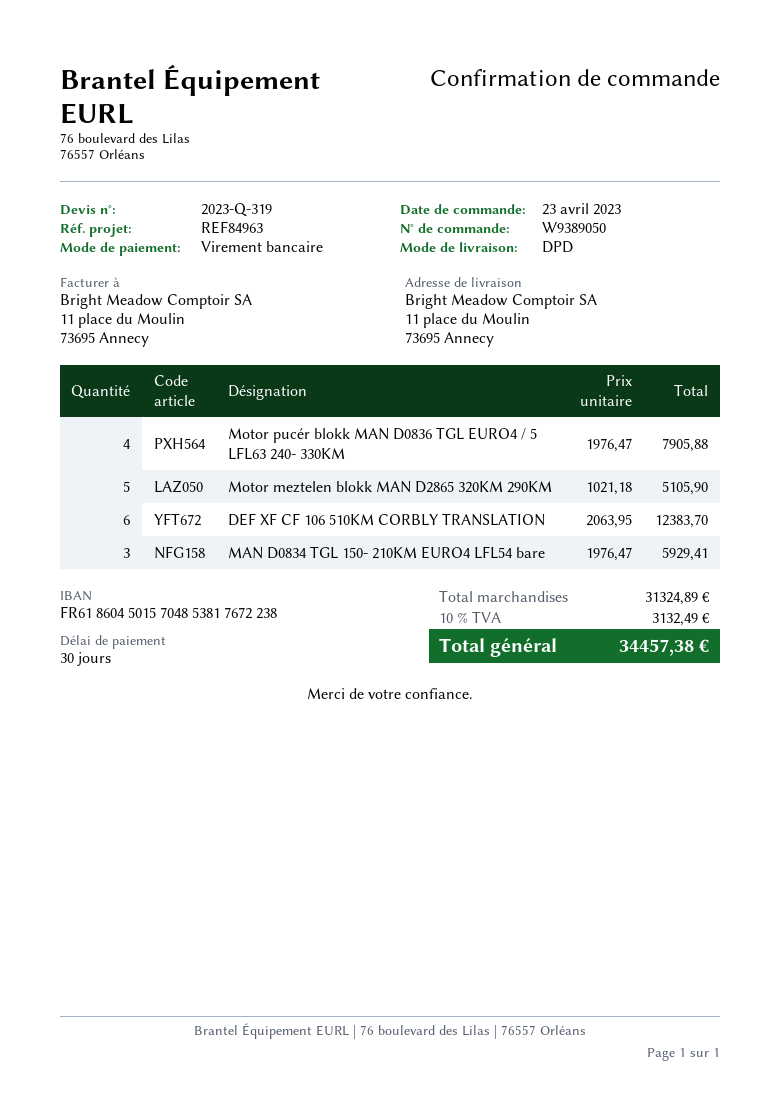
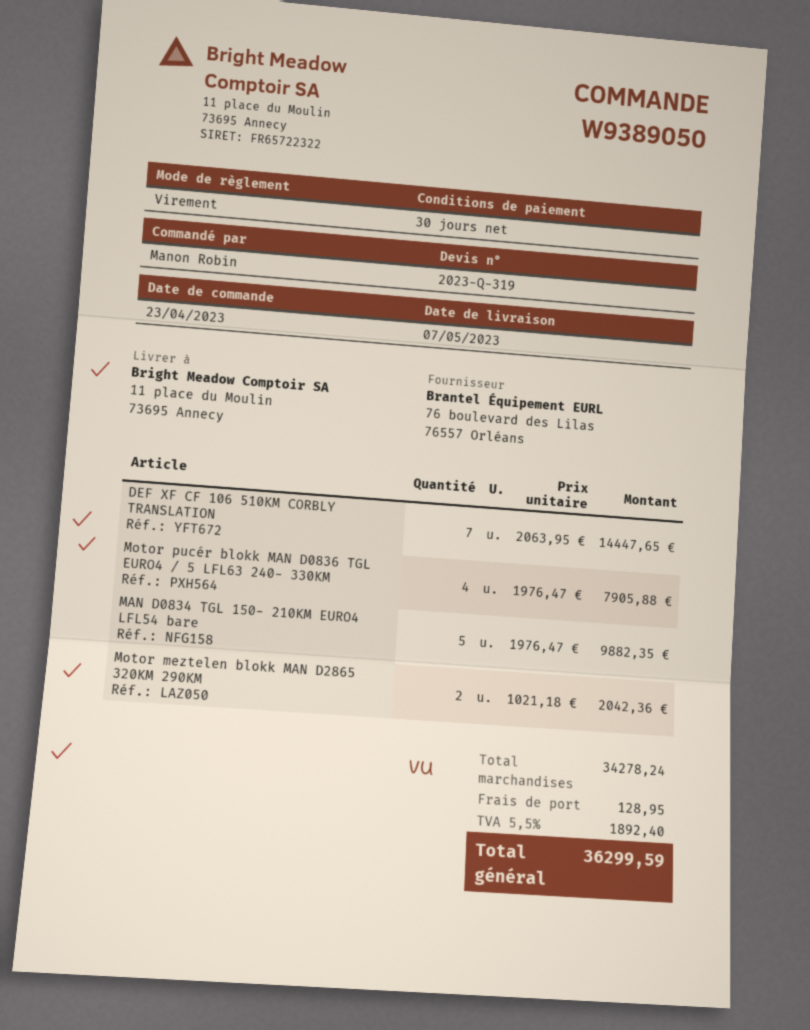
Motor meztelen blokk MAN D2865 320KM 290KM: 5 x 1021.18 = 5105.90 -> 2 x 1021.18 = 2042.36
DEF XF CF 106 510KM CORBLY TRANSLATION: 6 x 2063.95 = 12383.70 -> 7 x 2063.95 = 14447.65
MAN D0834 TGL 150- 210KM EURO4 LFL54 bare: 3 x 1976.47 = 5929.41 -> 5 x 1976.47 = 9882.35
subtotal: 31324.89 -> 34278.24
shipping: none -> 128.95
tax: 10% = 3132.49 -> 5.5% = 1892.40
total: 34457.38 -> 36299.59

